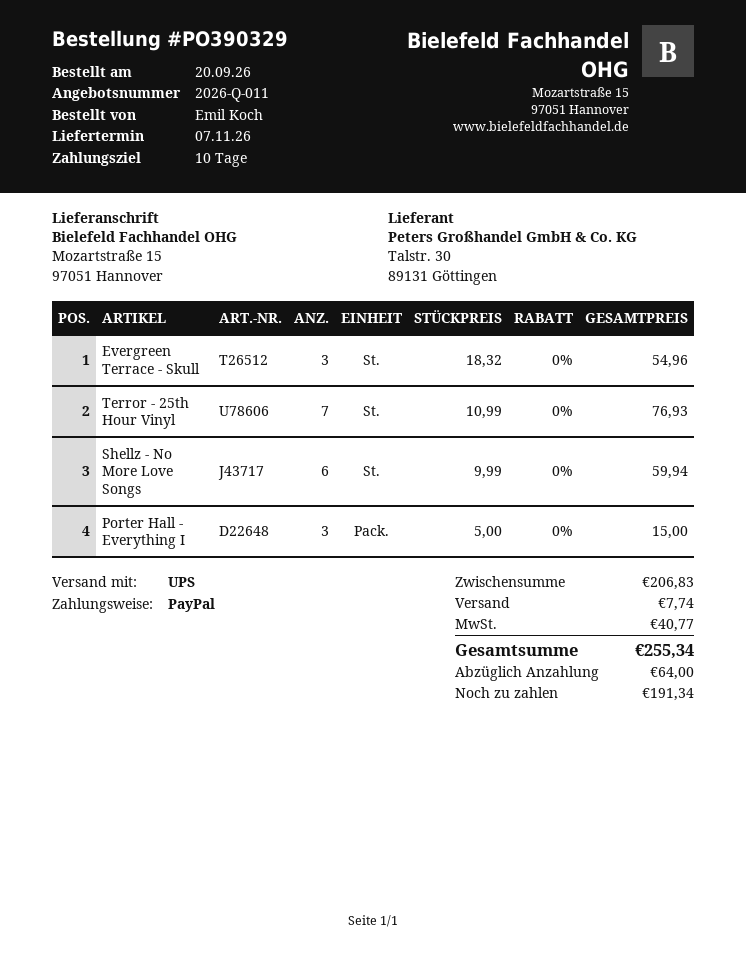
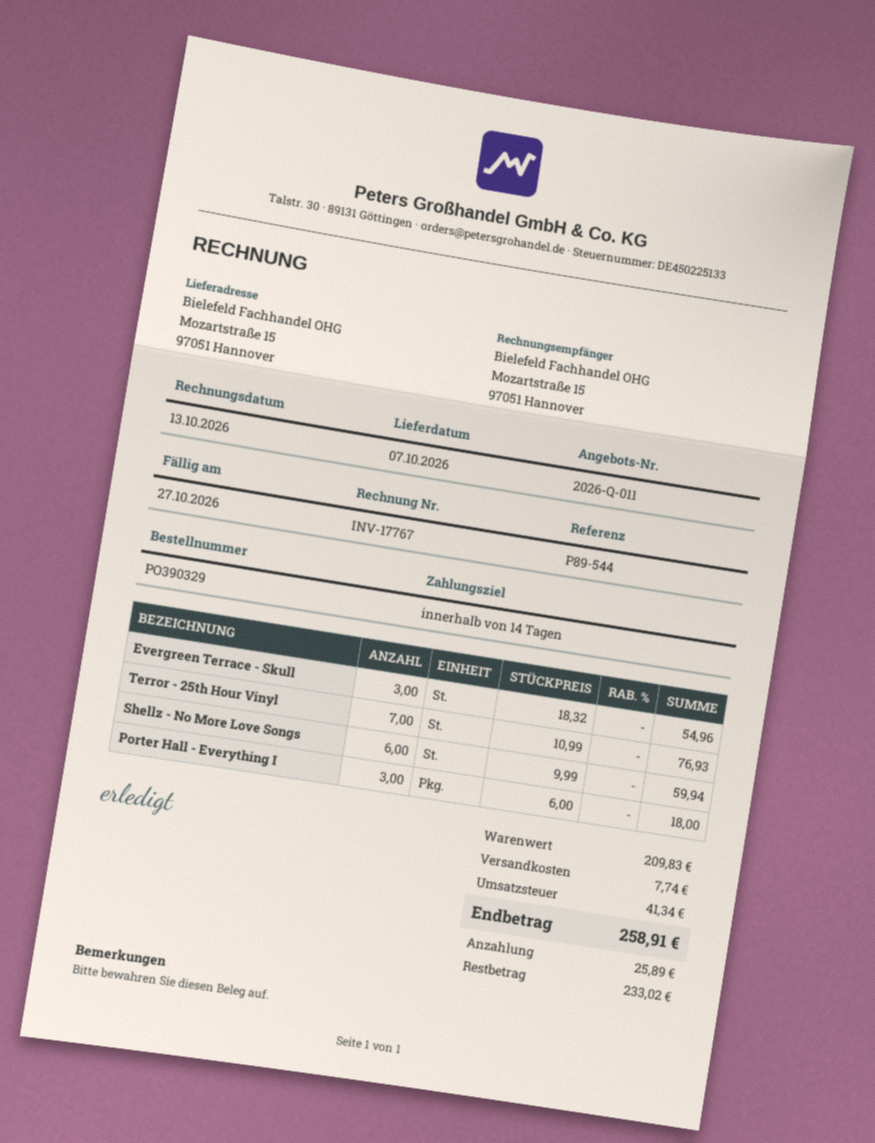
delivery date: 2026-11-07 -> 2026-10-07
payment terms: 10 days -> 14 days
Porter Hall - Everything I: 3 x 5.00 = 15.00 -> 3 x 6.00 = 18.00
subtotal: 206.83 -> 209.83
tax: 40.77 -> 41.34
total: 255.34 -> 258.91
deposit: 64.00 -> 25.89
balance: 191.34 -> 233.02

